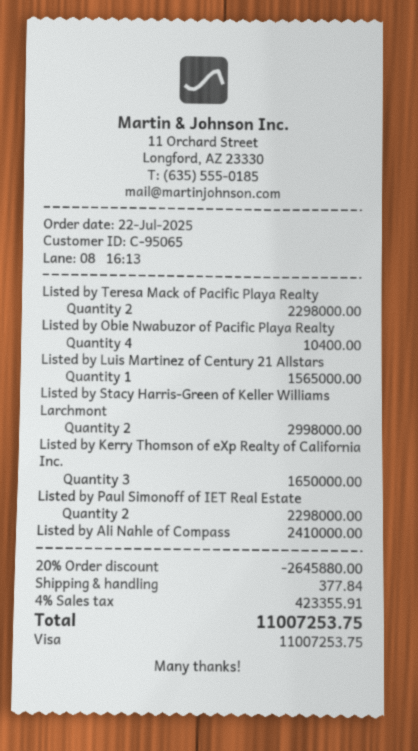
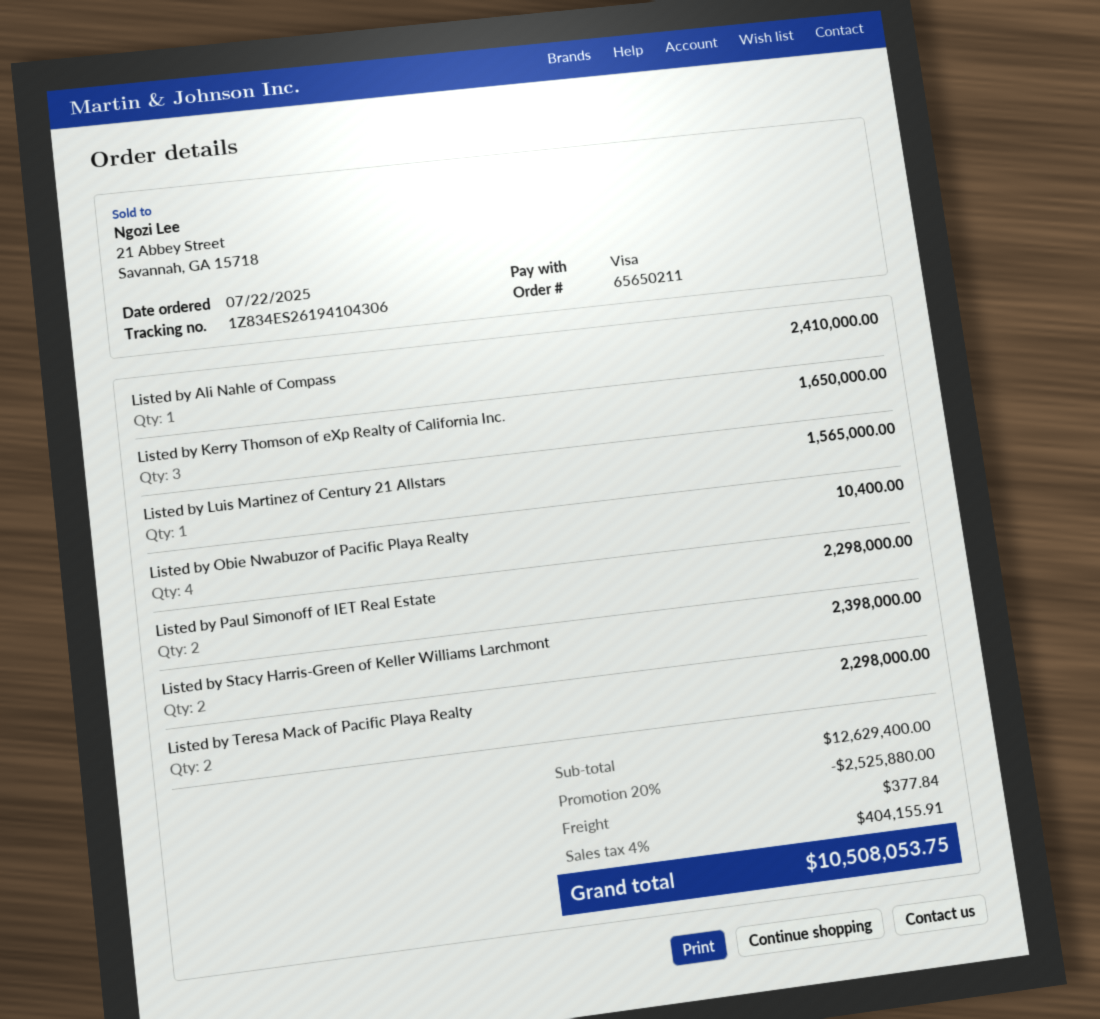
Listed by Stacy Harris-Green of Keller Williams Larchmont: 2 for 2998000.00 -> 2 for 2398000.00
discount: 20% = 2645880.00 -> 20% = 2525880.00
tax: 4% = 423355.91 -> 4% = 404155.91
total: 11007253.75 -> 10508053.75

